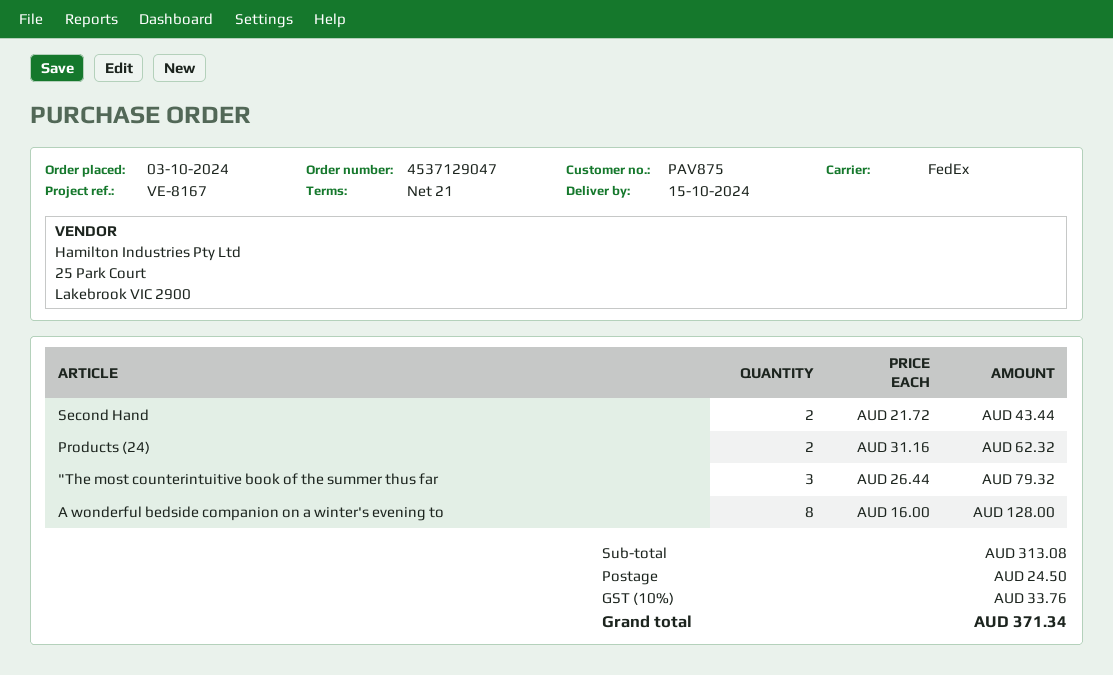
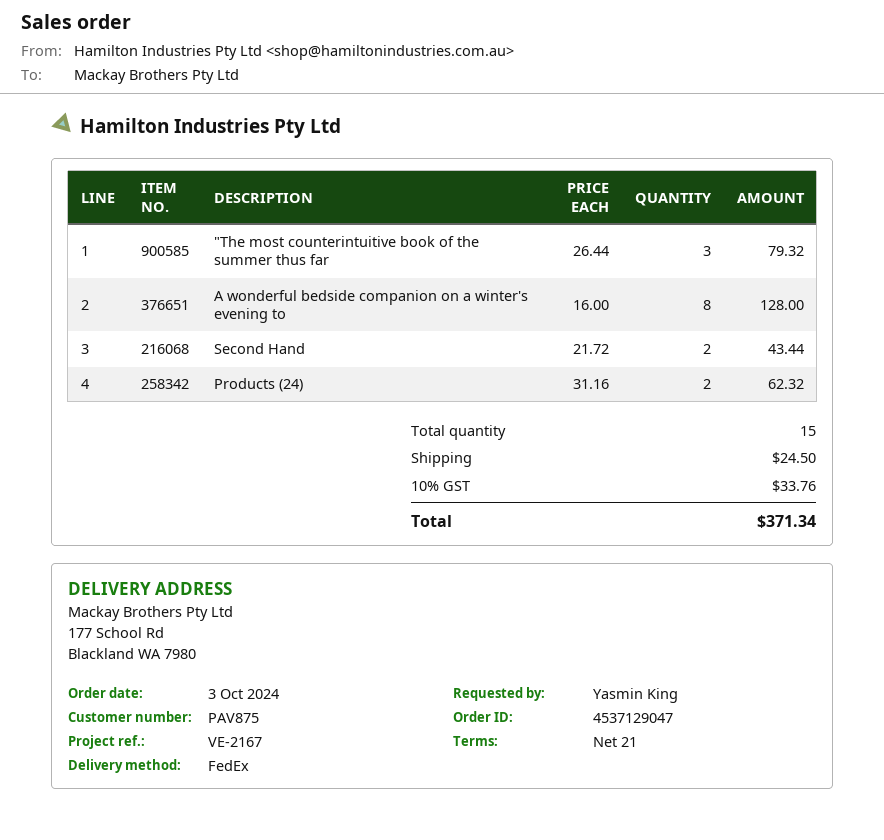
reference: VE-8167 -> VE-2167

